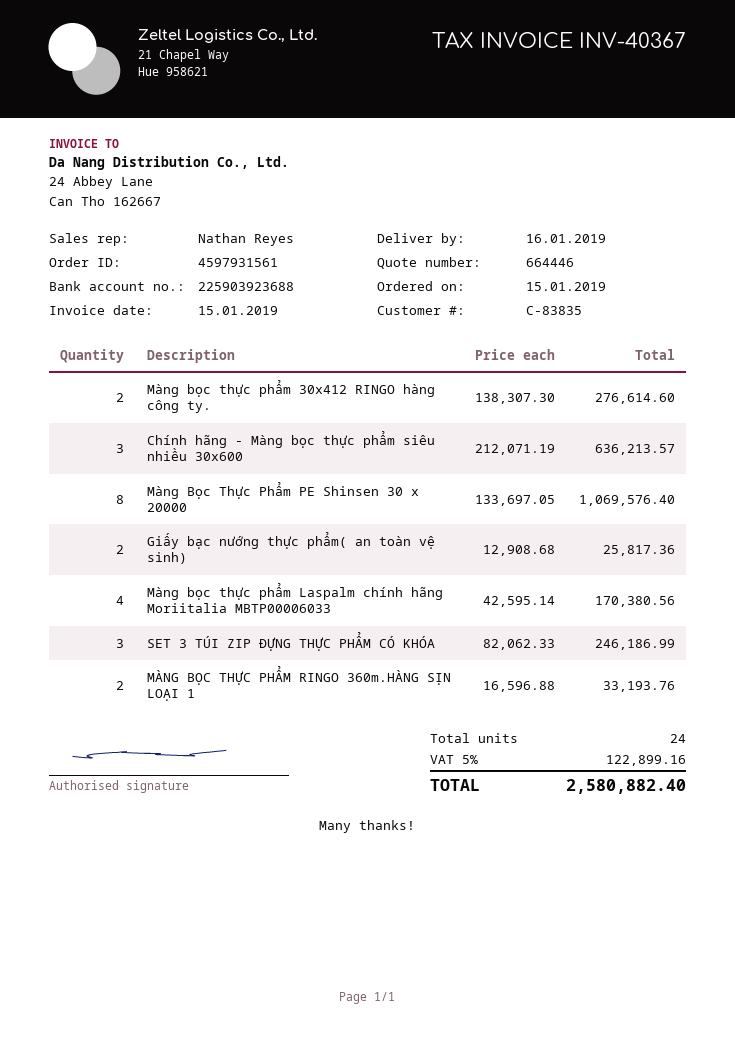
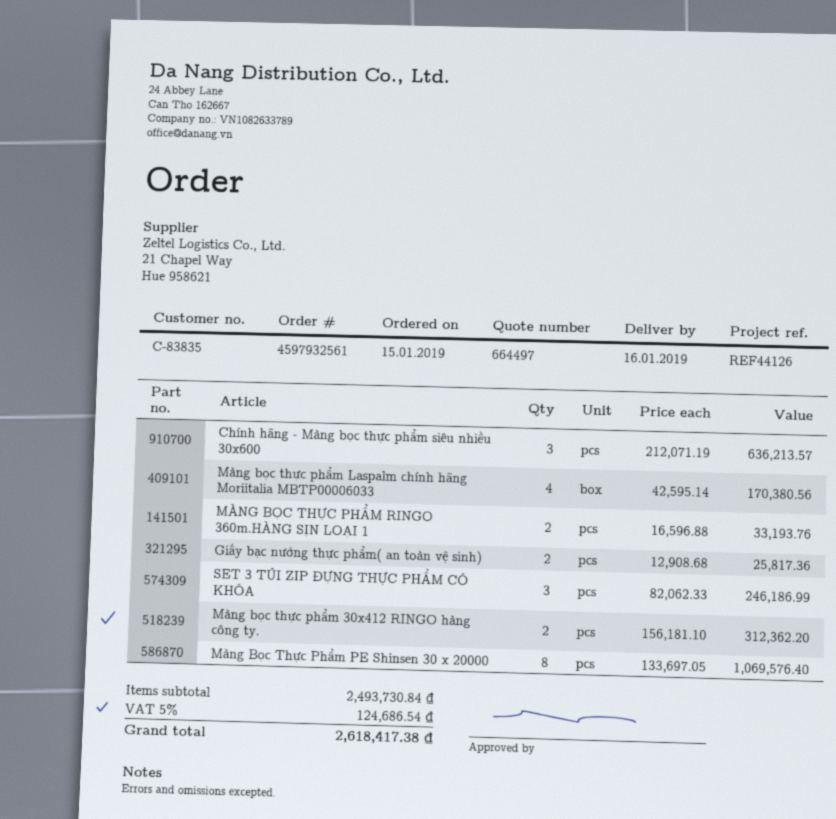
quote number: 664446 -> 664497
order number: 4597931561 -> 4597932561
Màng bọc thực phẩm 30x412 RINGO hàng công ty.: 2 x 138307.30 = 276614.60 -> 2 x 156181.10 = 312362.20
tax: 5% = 122899.16 -> 5% = 124686.54
total: 2580882.40 -> 2618417.38

